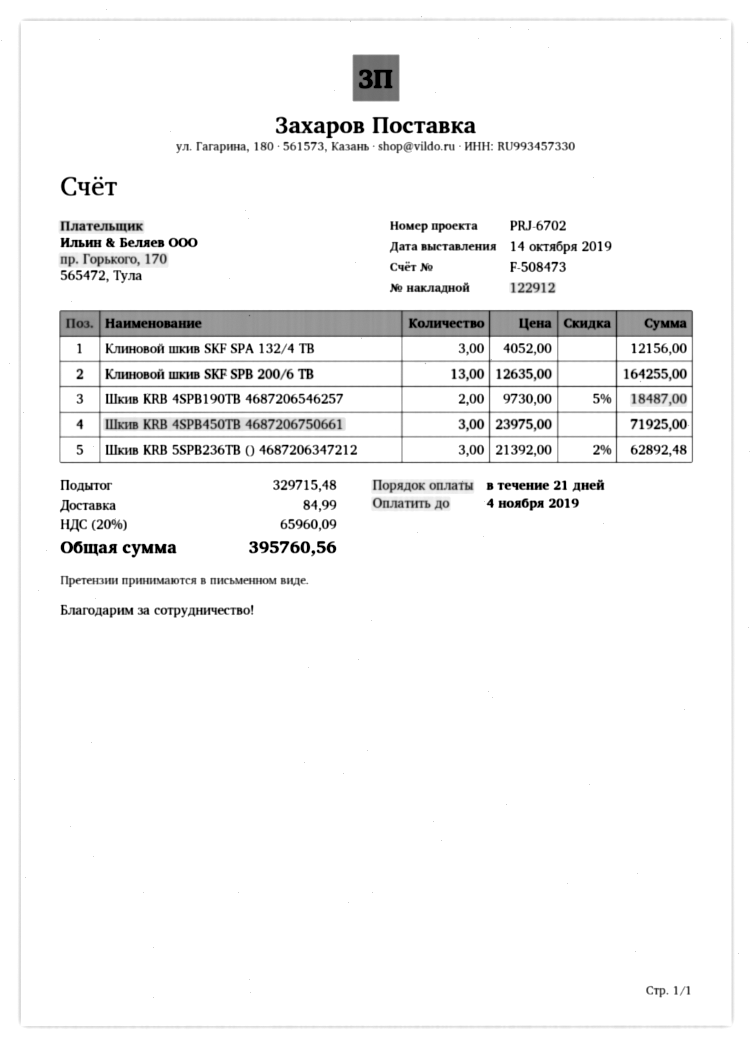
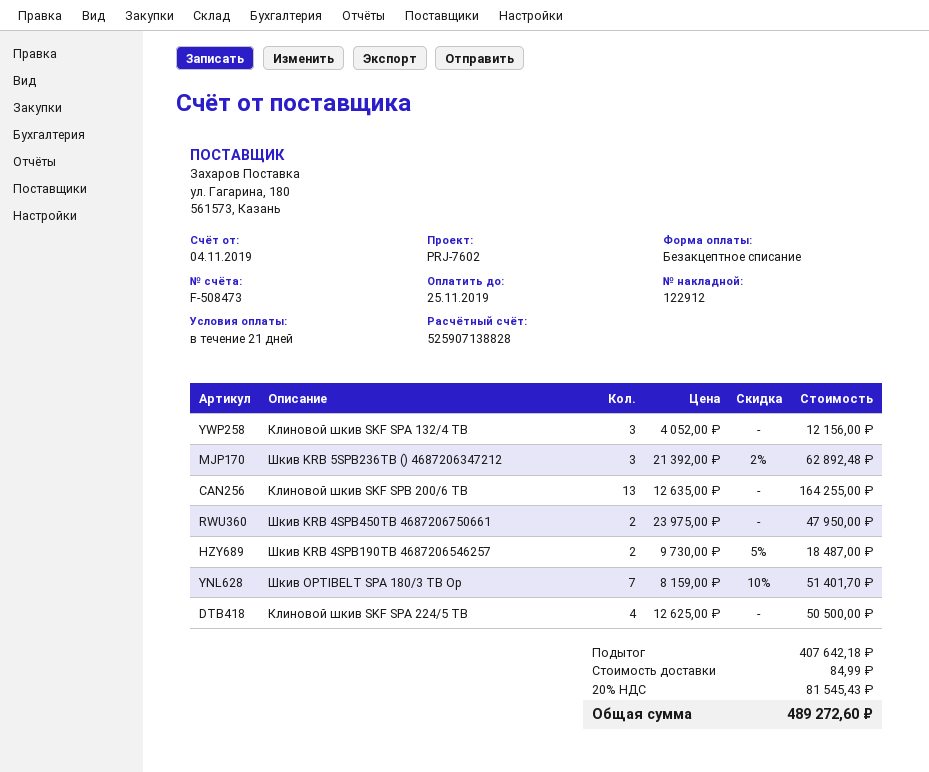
invoice date: 2019-10-14 -> 2019-11-04
due date: 2019-11-04 -> 2019-11-25
reference: PRJ-6702 -> PRJ-7602
Шкив KRB 4SPB450TB 4687206750661: 3 x 23975.00 = 71925.00 -> 2 x 23975.00 = 47950.00
Шкив OPTIBELT SPA 180/3 TB Op: none -> 7 x 8159.00 - 10% = 51401.70
Клиновой шкив SKF SPA 224/5 TB: none -> 4 x 12625.00 = 50500.00
subtotal: 329715.48 -> 407642.18
tax: 20% = 65960.09 -> 20% = 81545.43
total: 395760.56 -> 489272.60

